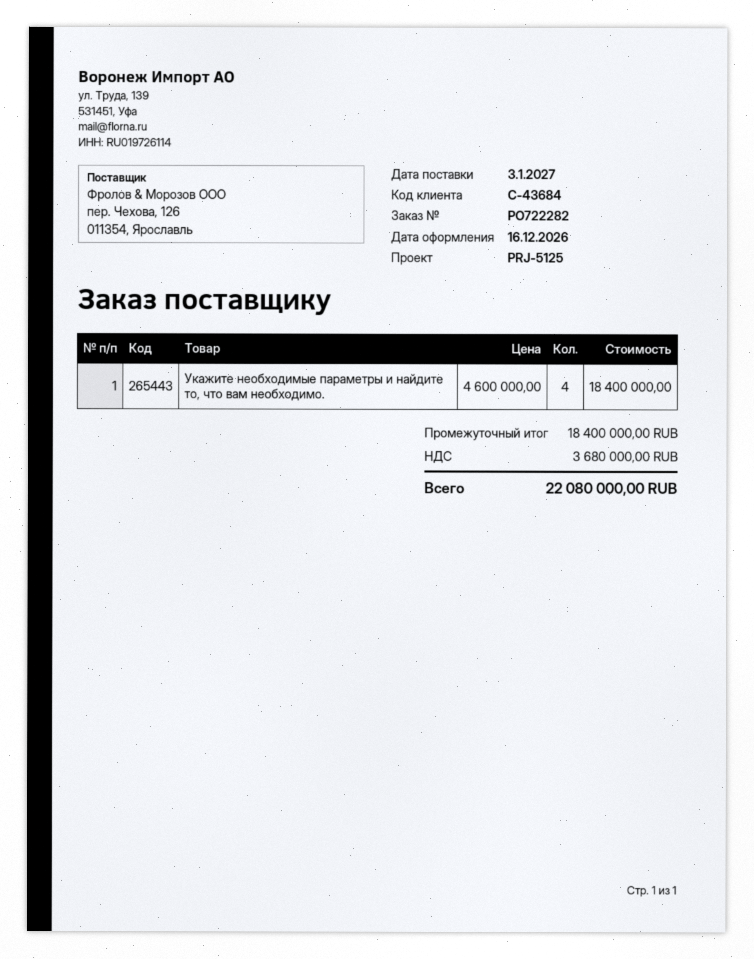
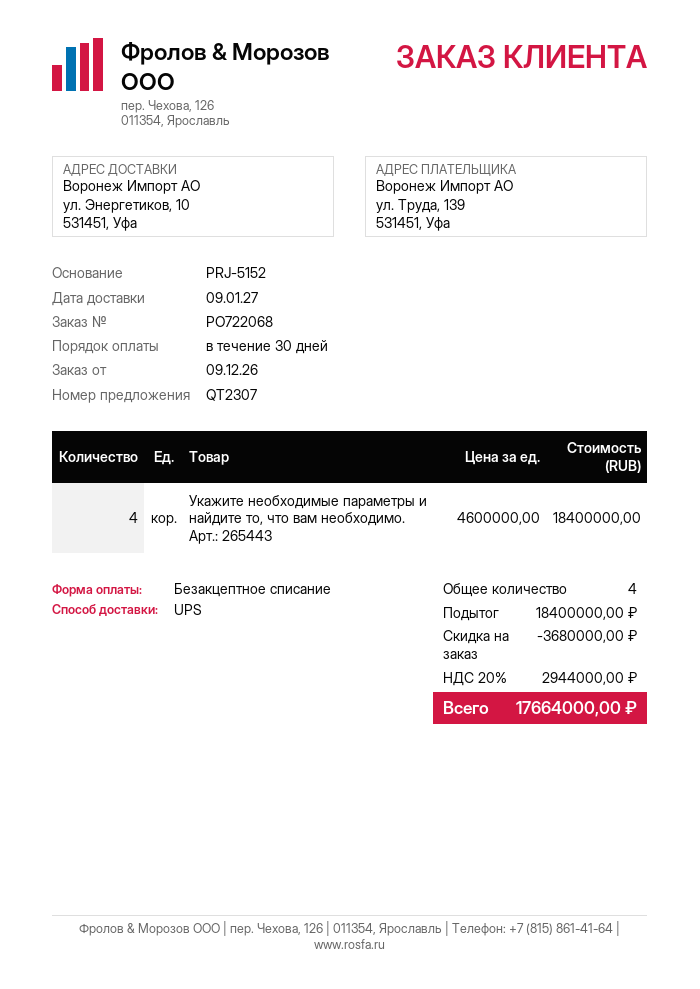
order number: PO722282 -> PO722068
order date: 2026-12-16 -> 2026-12-09
delivery date: 2027-01-03 -> 2027-01-09
reference: PRJ-5125 -> PRJ-5152
discount: none -> 3680000.00
tax: 3680000.00 -> 2944000.00
total: 22080000.00 -> 17664000.00

